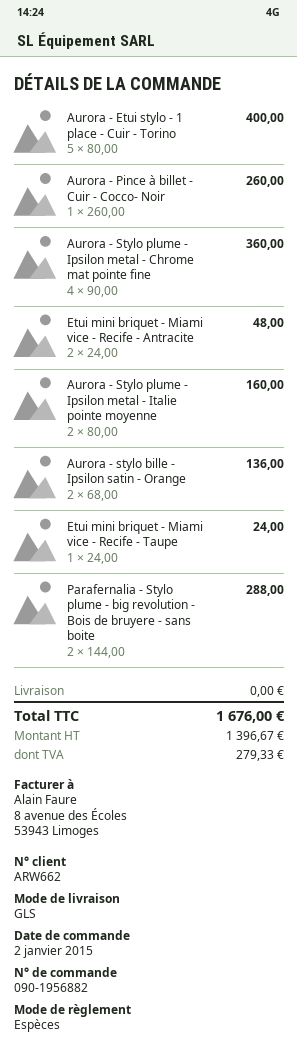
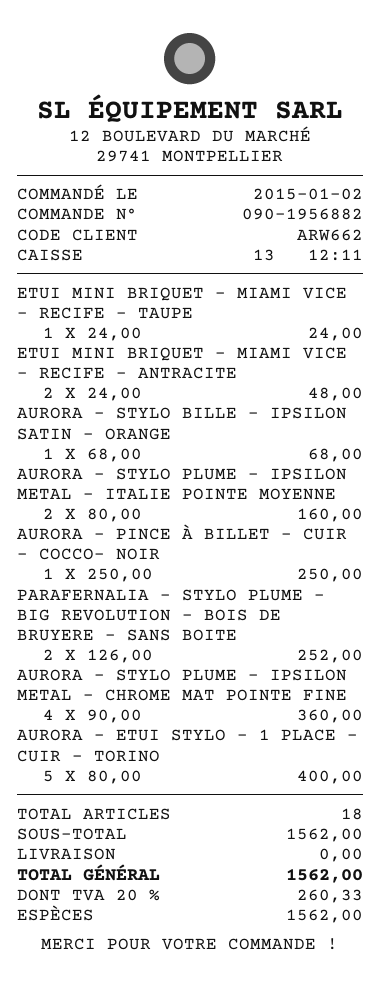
Aurora - Pince à billet - Cuir - Cocco- Noir: 1 x 260.00 = 260.00 -> 1 x 250.00 = 250.00
Aurora - stylo bille - Ipsilon satin - Orange: 2 x 68.00 = 136.00 -> 1 x 68.00 = 68.00
Parafernalia - Stylo plume - big revolution - Bois de bruyere - sans boite: 2 x 144.00 = 288.00 -> 2 x 126.00 = 252.00
tax: 279.33 -> 260.33
total: 1676.00 -> 1562.00

